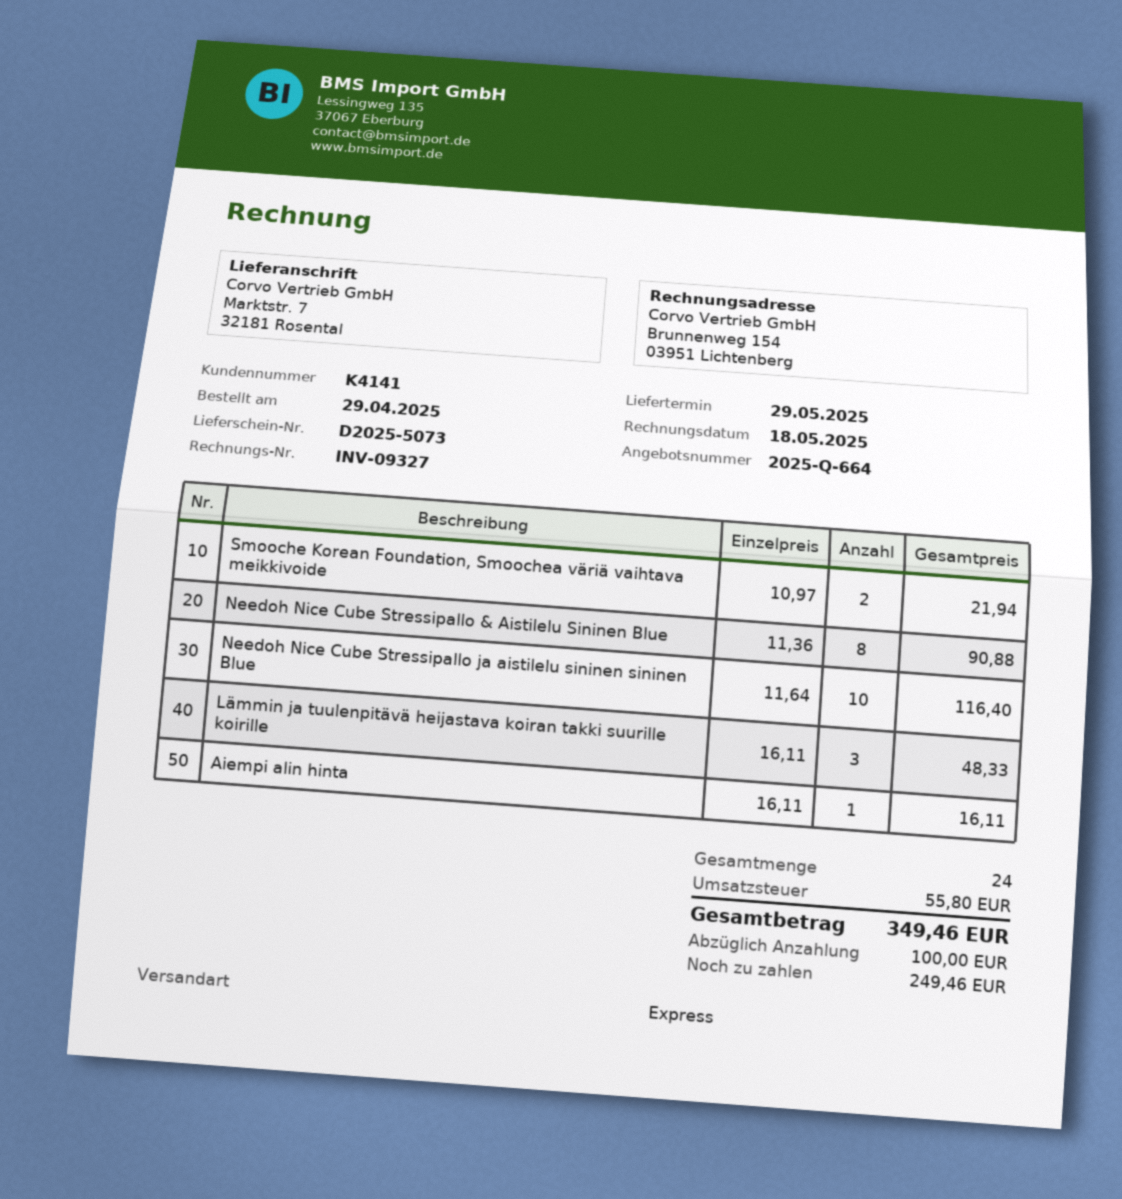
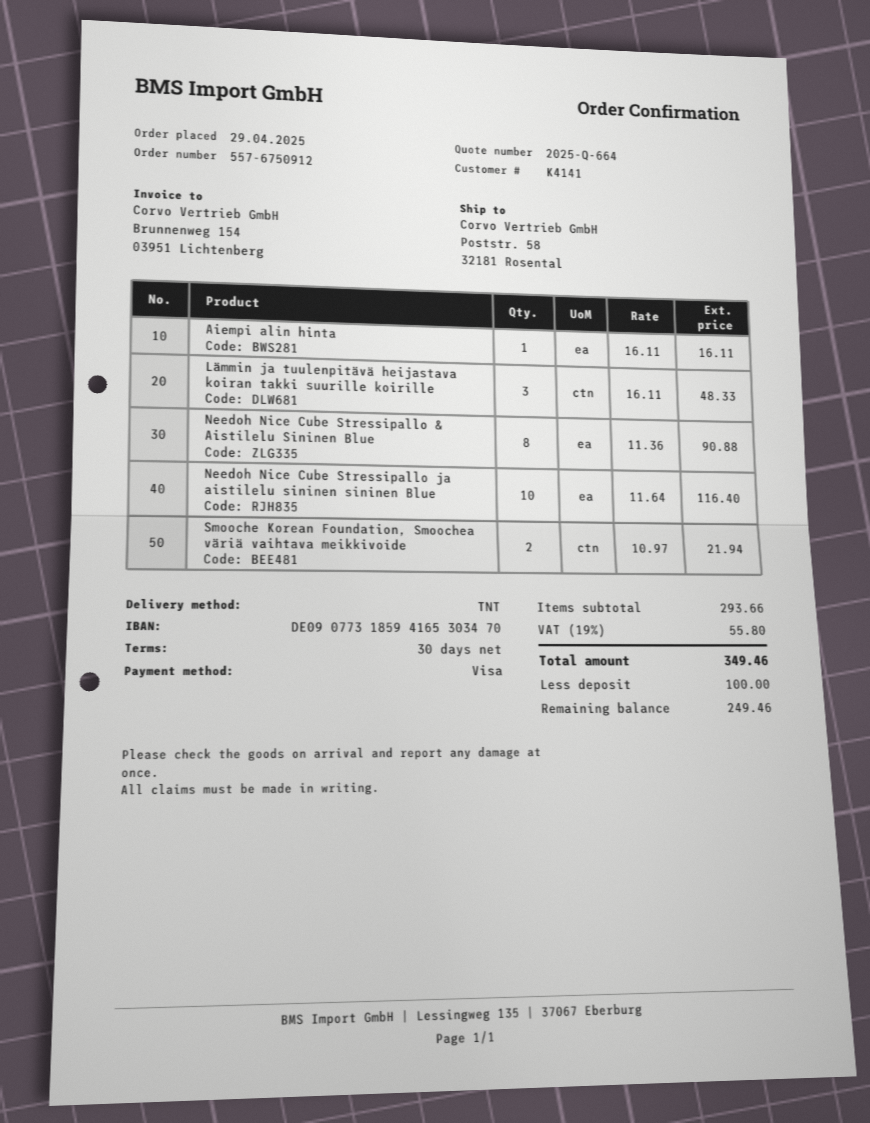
shipping method: express -> TNT
ship to: Marktstr. 7, 32181 Rosental -> Poststr. 58, 32181 Rosental

